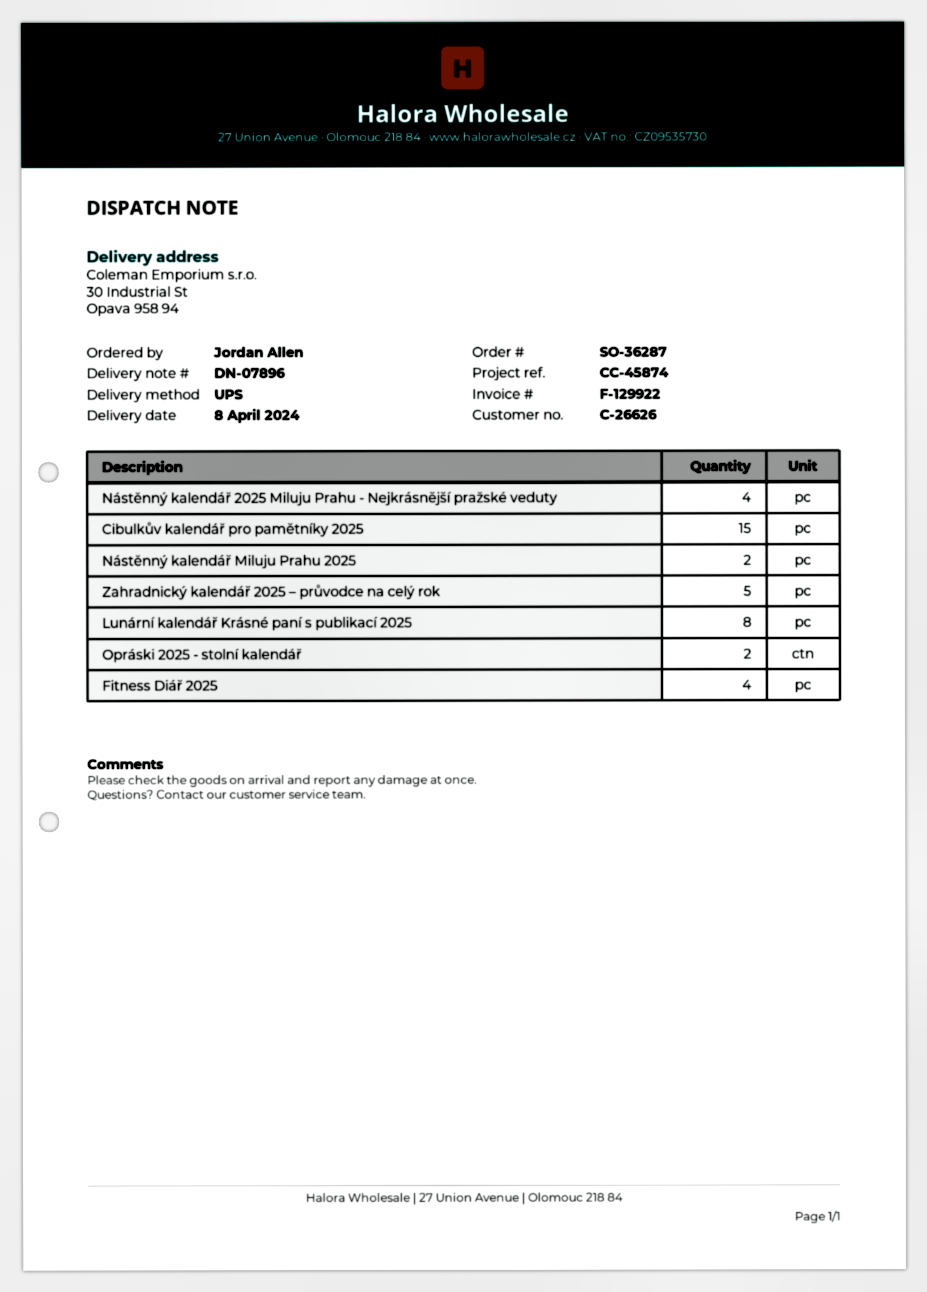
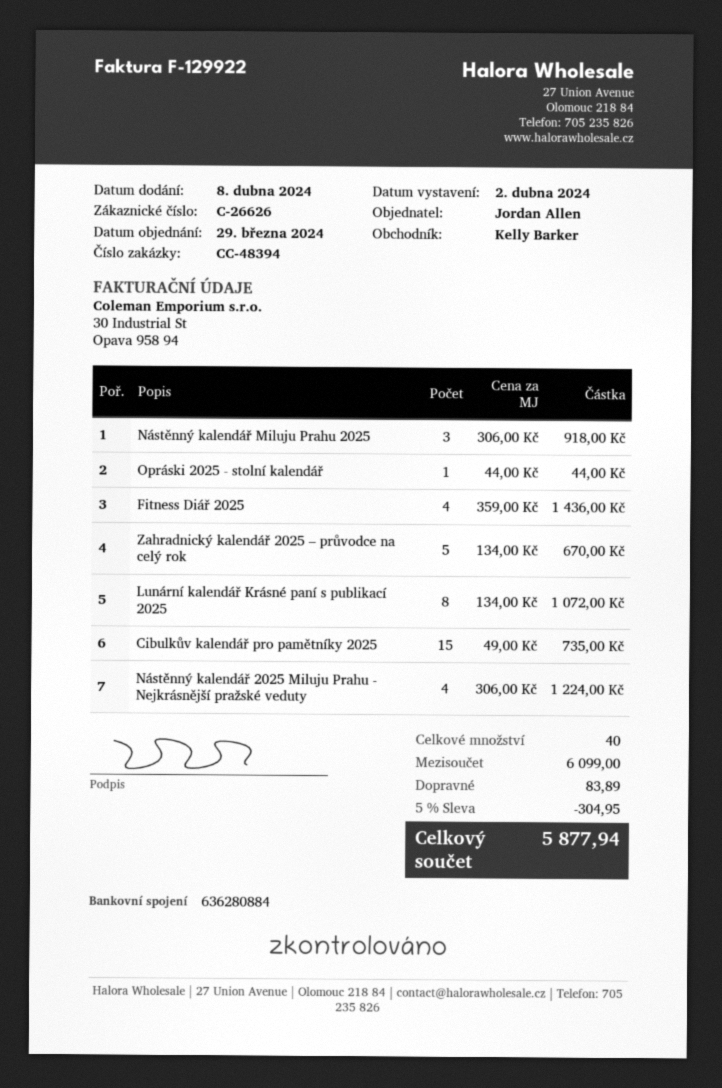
reference: CC-45874 -> CC-48394
Nástěnný kalendář Miluju Prahu 2025: 2 -> 3
Opráski 2025 - stolní kalendář: 2 -> 1

